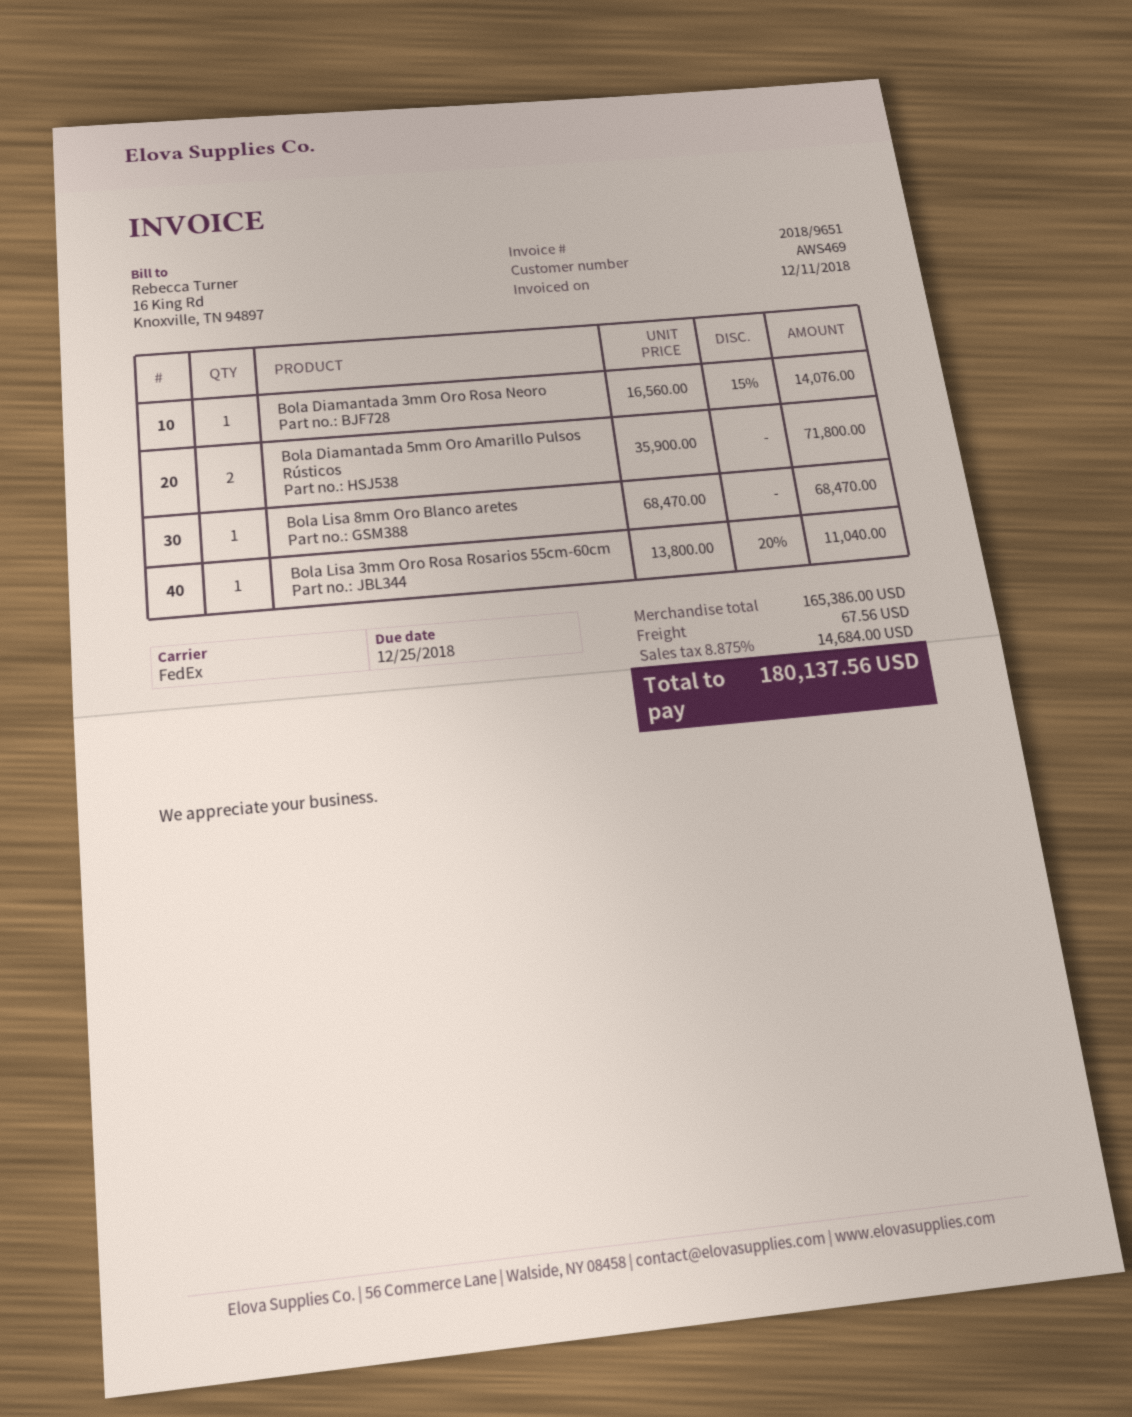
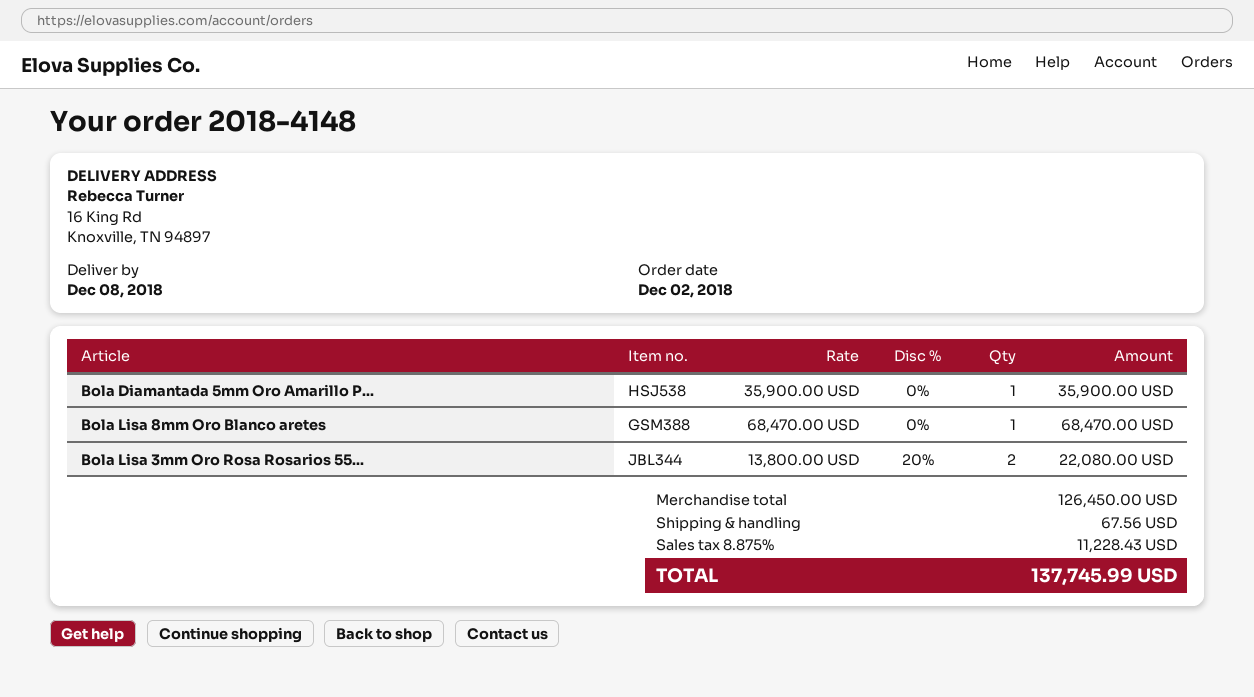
Bola Diamantada 3mm Oro Rosa Neoro: 1 x 16560.00 - 15% = 14076.00 -> none
Bola Diamantada 5mm Oro Amarillo Pulsos Rústicos: 2 x 35900.00 = 71800.00 -> 1 x 35900.00 = 35900.00
Bola Lisa 3mm Oro Rosa Rosarios 55cm-60cm: 1 x 13800.00 - 20% = 11040.00 -> 2 x 13800.00 - 20% = 22080.00
subtotal: 165386.00 -> 126450.00
tax: 8.875% = 14684.00 -> 8.875% = 11228.43
total: 180137.56 -> 137745.99

